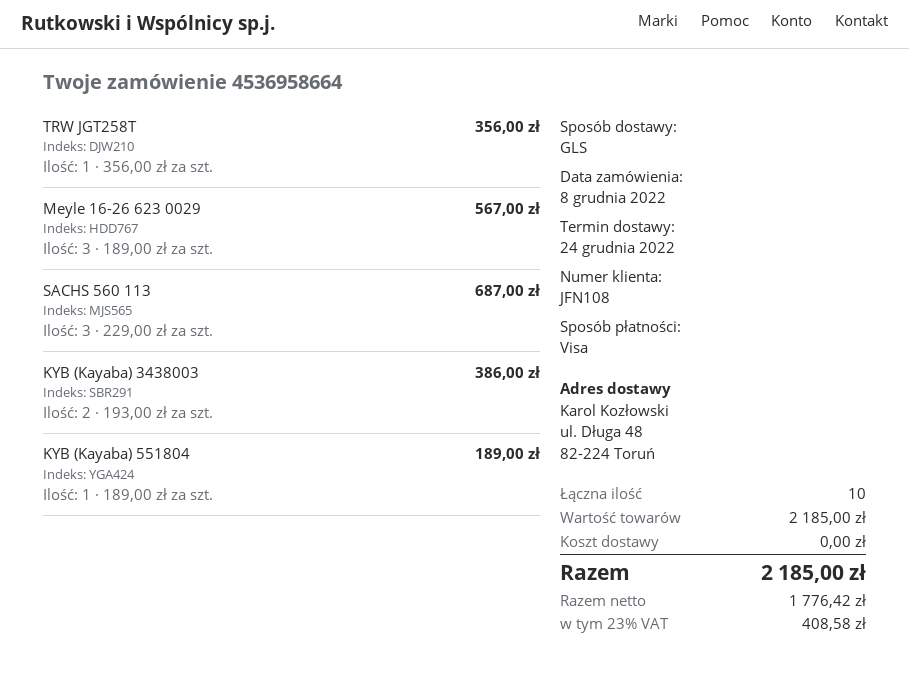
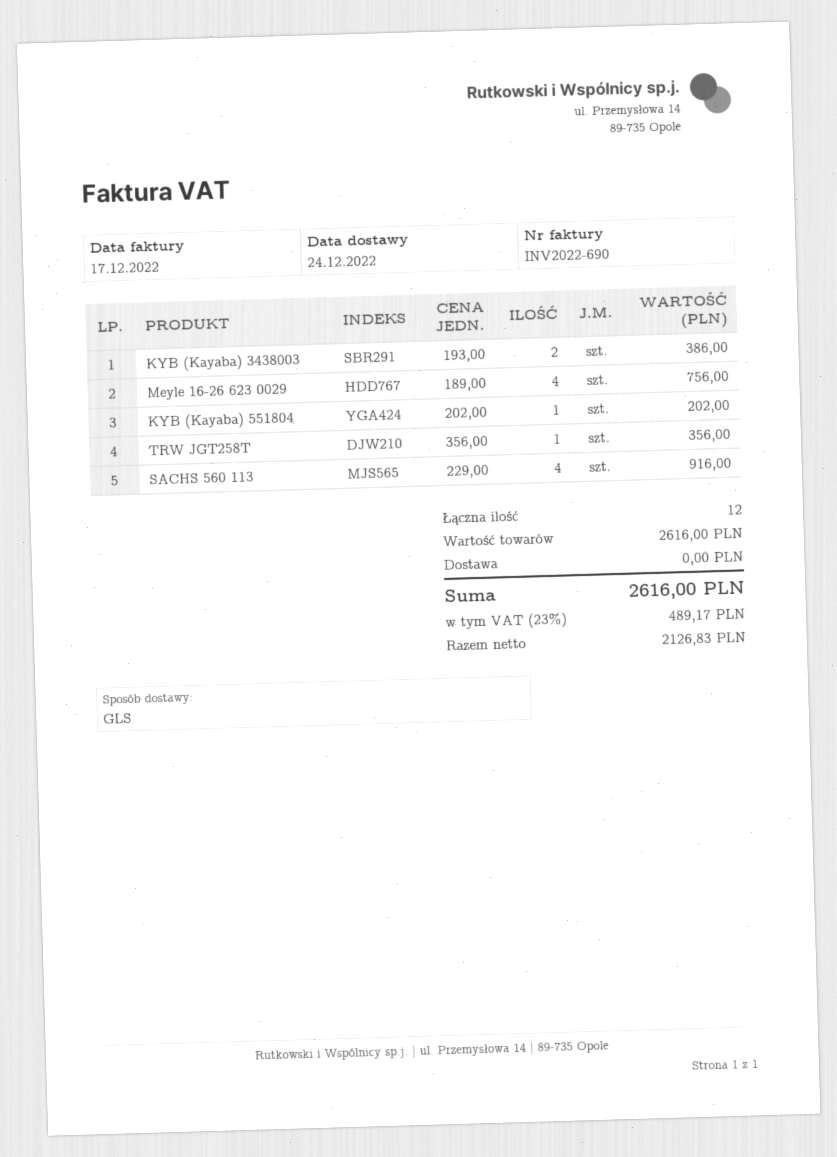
Meyle 16-26 623 0029: 3 x 189.00 = 567.00 -> 4 x 189.00 = 756.00
SACHS 560 113: 3 x 229.00 = 687.00 -> 4 x 229.00 = 916.00
KYB (Kayaba) 551804: 1 x 189.00 = 189.00 -> 1 x 202.00 = 202.00
total quantity: 10 -> 12
subtotal: 2185.00 -> 2616.00
net: 1776.42 -> 2126.83
tax: 23% = 408.58 -> 23% = 489.17
total: 2185.00 -> 2616.00

